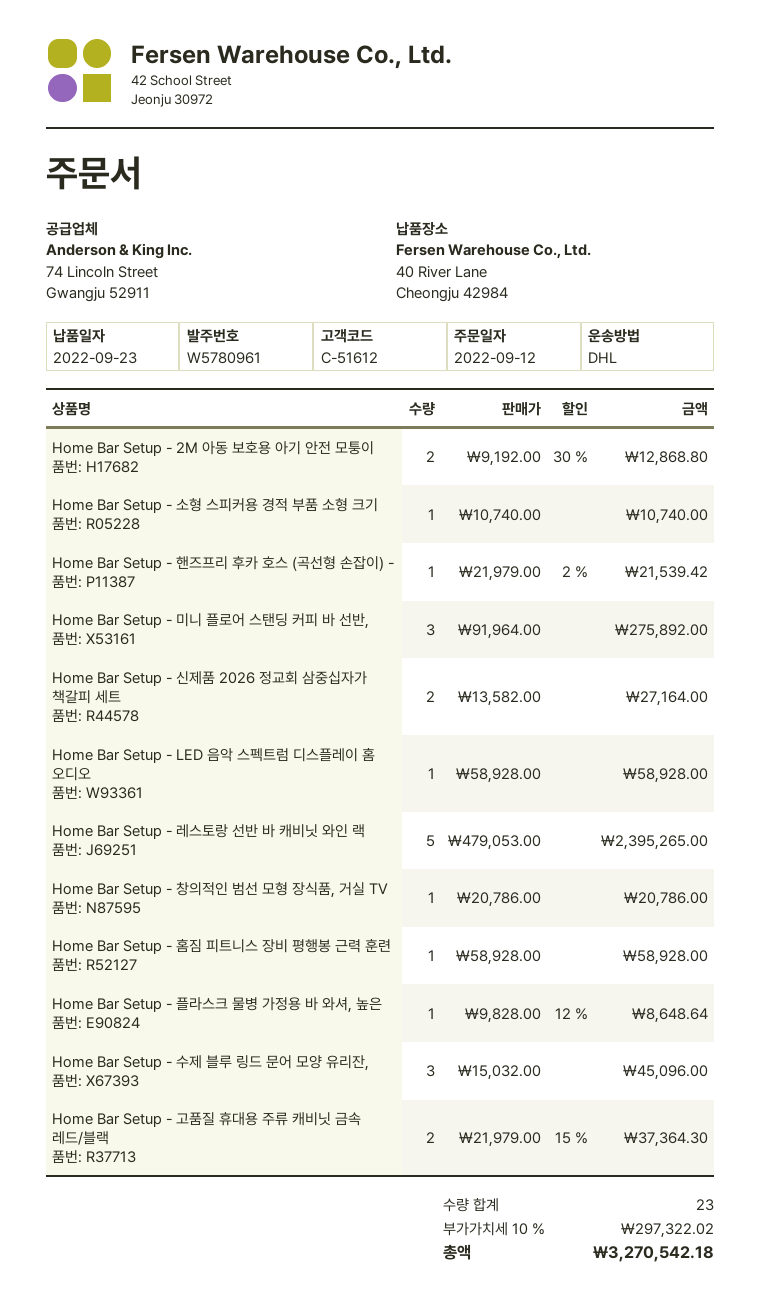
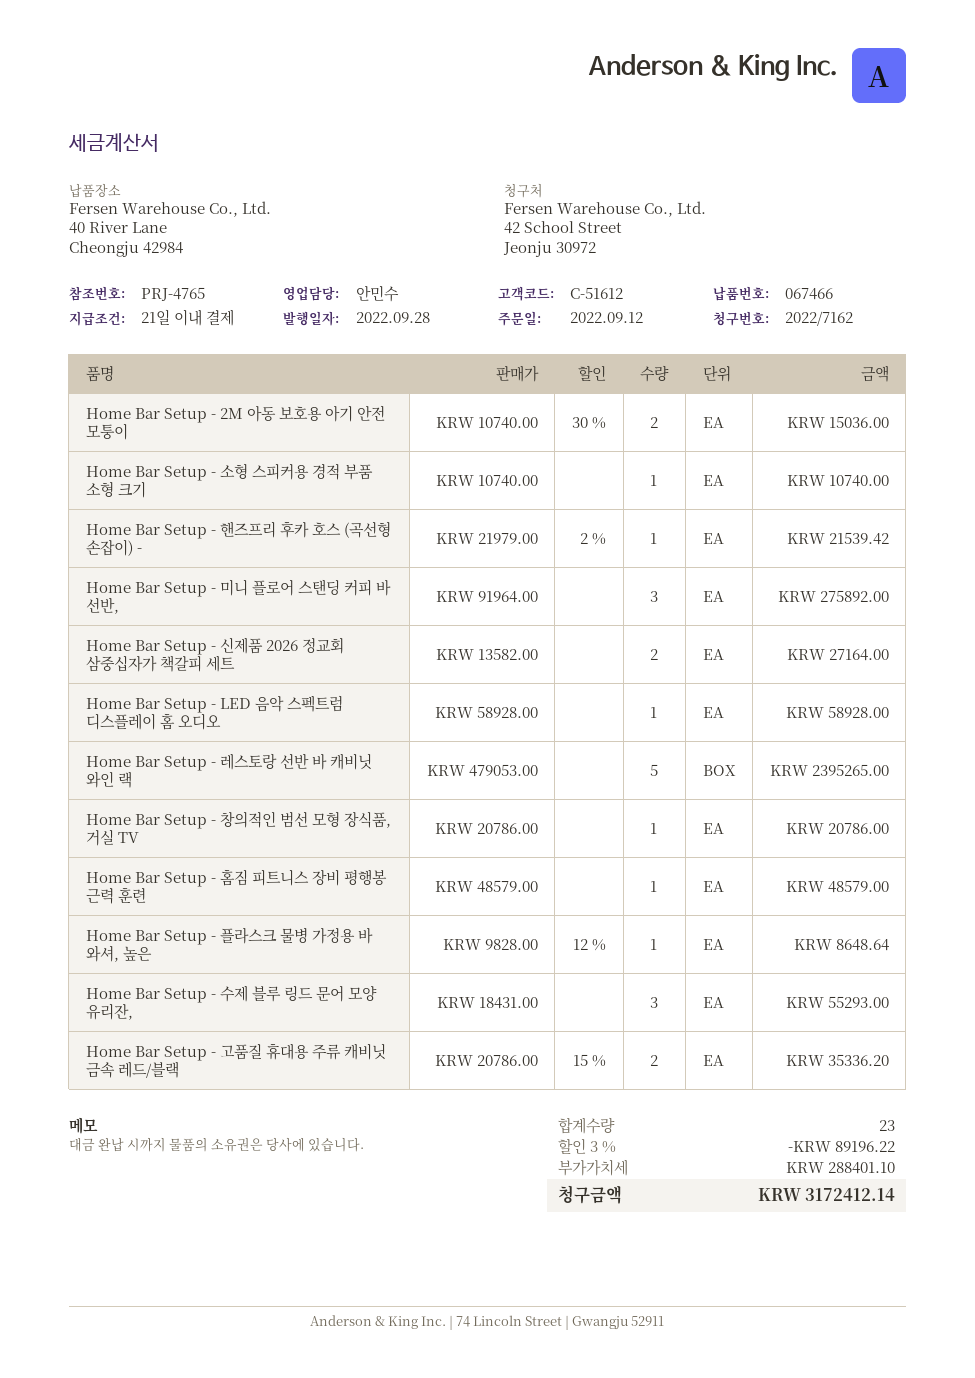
Home Bar Setup - 2M 아동 보호용 아기 안전 모퉁이: 2 x 9192.00 - 30% = 12868.80 -> 2 x 10740.00 - 30% = 15036.00
Home Bar Setup - 홈짐 피트니스 장비 평행봉 근력 훈련: 1 x 58928.00 = 58928.00 -> 1 x 48579.00 = 48579.00
Home Bar Setup - 수제 블루 링드 문어 모양 유리잔,: 3 x 15032.00 = 45096.00 -> 3 x 18431.00 = 55293.00
Home Bar Setup - 고품질 휴대용 주류 캐비닛 금속 레드/블랙: 2 x 21979.00 - 15% = 37364.30 -> 2 x 20786.00 - 15% = 35336.20
discount: none -> 3% = 89196.22
tax: 297322.02 -> 288401.10
total: 3270542.18 -> 3172412.14

